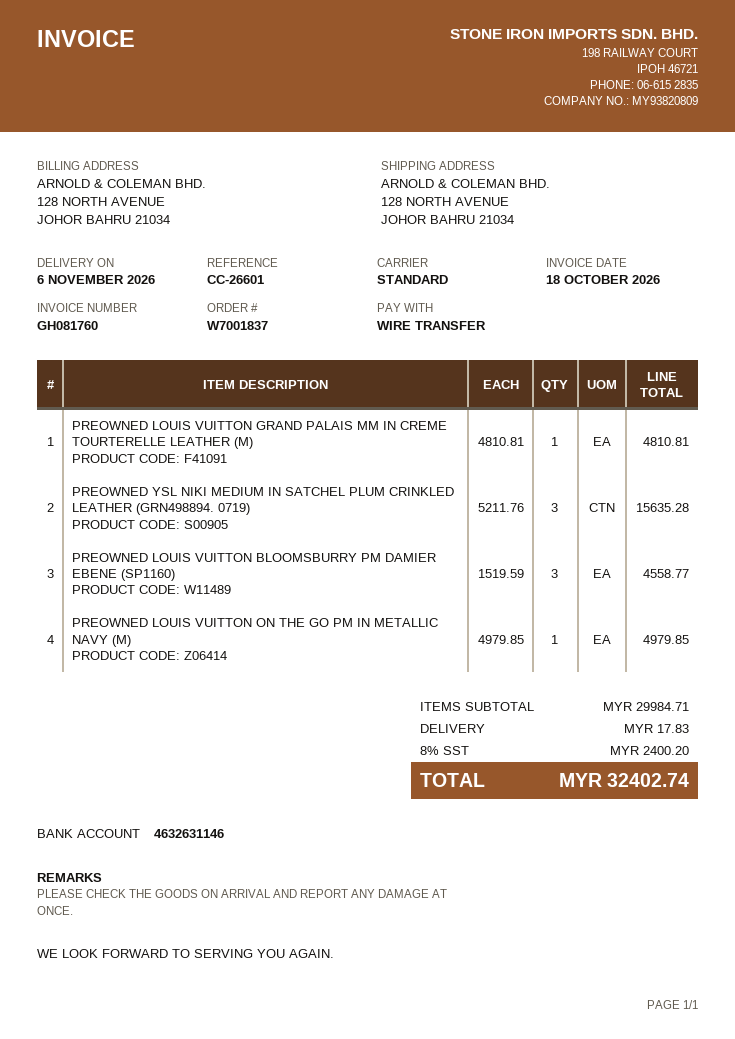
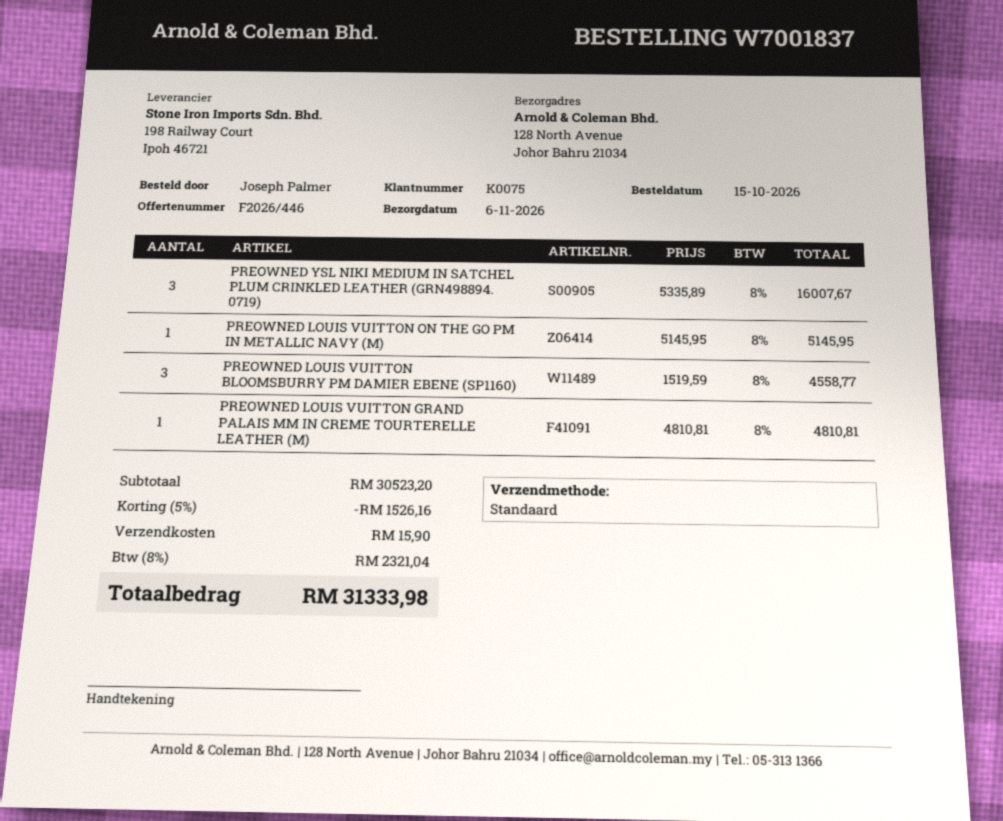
PREOWNED YSL NIKI MEDIUM IN SATCHEL PLUM CRINKLED LEATHER (GRN498894. 0719): 3 x 5211.76 = 15635.28 -> 3 x 5335.89 = 16007.67
PREOWNED LOUIS VUITTON ON THE GO PM IN METALLIC NAVY (M): 1 x 4979.85 = 4979.85 -> 1 x 5145.95 = 5145.95
subtotal: 29984.71 -> 30523.20
discount: none -> 5% = 1526.16
shipping: 17.83 -> 15.90
tax: 8% = 2400.20 -> 8% = 2321.04
total: 32402.74 -> 31333.98

